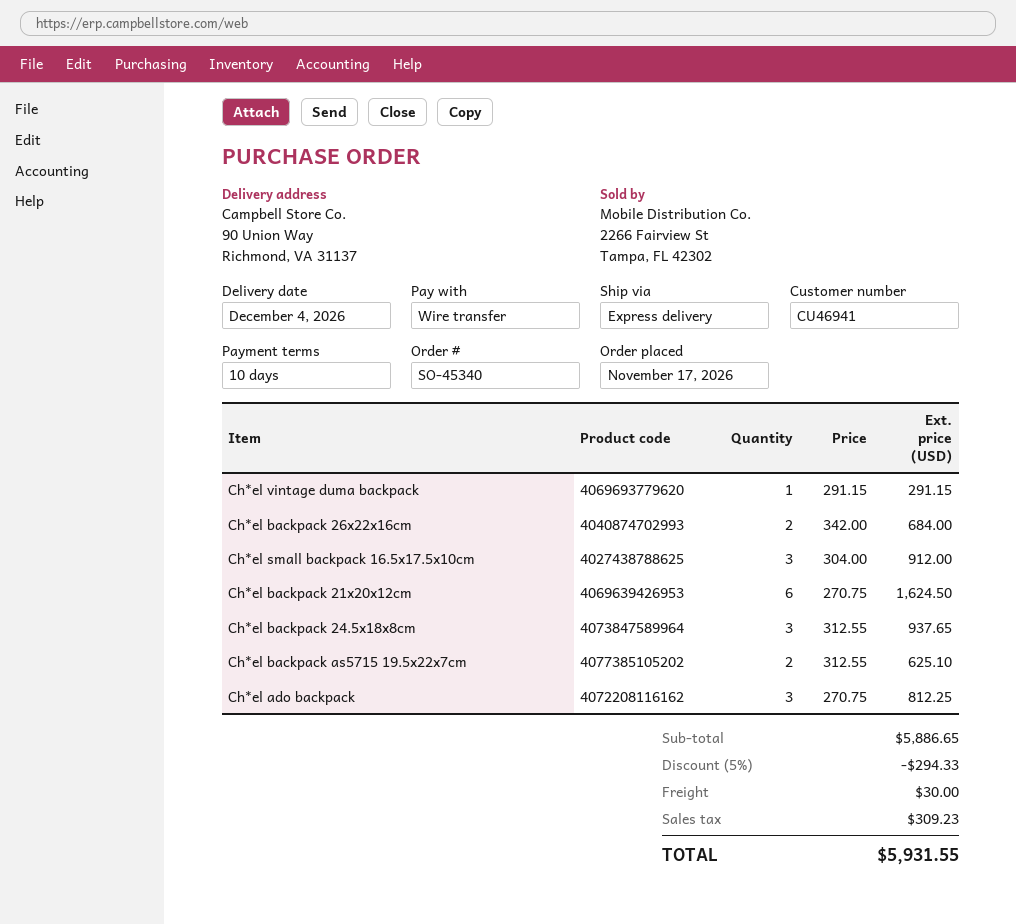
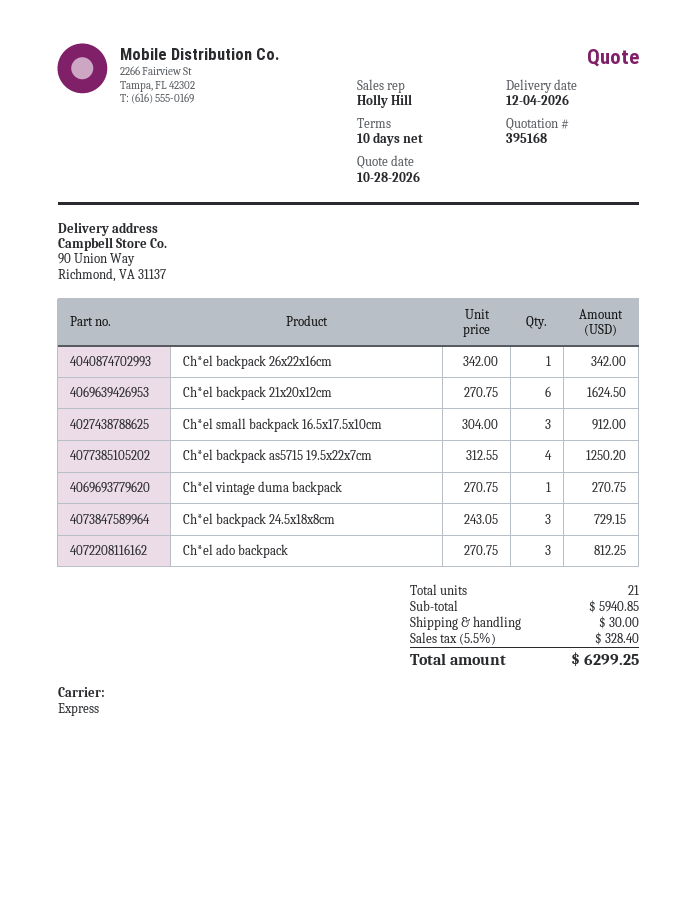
Ch*el vintage duma backpack: 1 x 291.15 = 291.15 -> 1 x 270.75 = 270.75
Ch*el backpack 26x22x16cm: 2 x 342.00 = 684.00 -> 1 x 342.00 = 342.00
Ch*el backpack 24.5x18x8cm: 3 x 312.55 = 937.65 -> 3 x 243.05 = 729.15
Ch*el backpack as5715 19.5x22x7cm: 2 x 312.55 = 625.10 -> 4 x 312.55 = 1250.20
subtotal: 5886.65 -> 5940.85
discount: 5% = 294.33 -> none
tax: 309.23 -> 328.40
total: 5931.55 -> 6299.25

